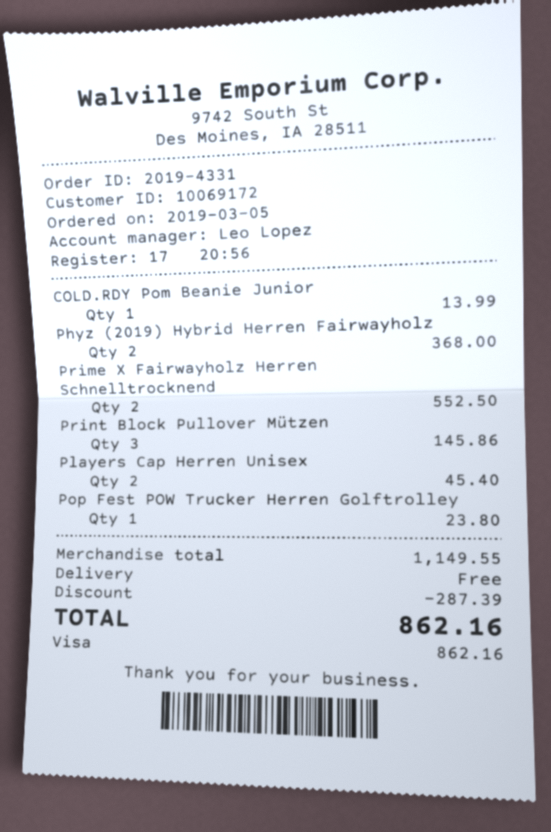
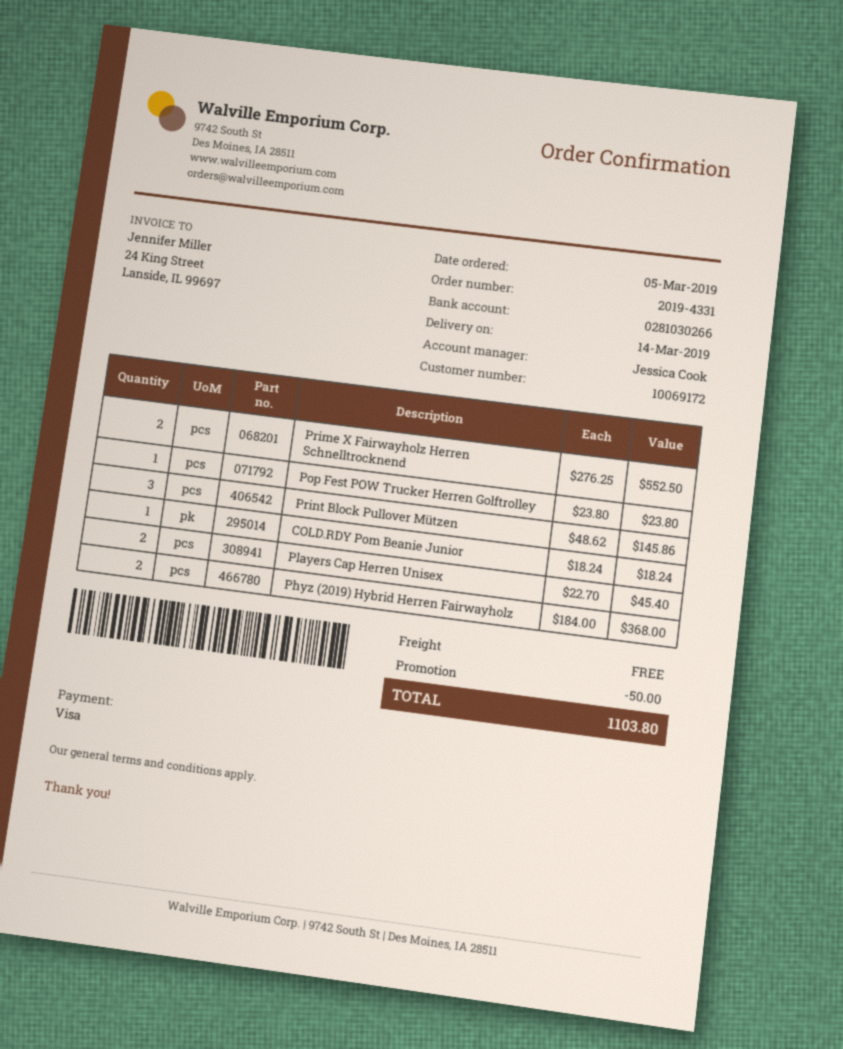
sales rep: Leo Lopez -> Jessica Cook
COLD.RDY Pom Beanie Junior: 1 for 13.99 -> 1 for 18.24
discount: 287.39 -> 50.00
total: 862.16 -> 1103.80

